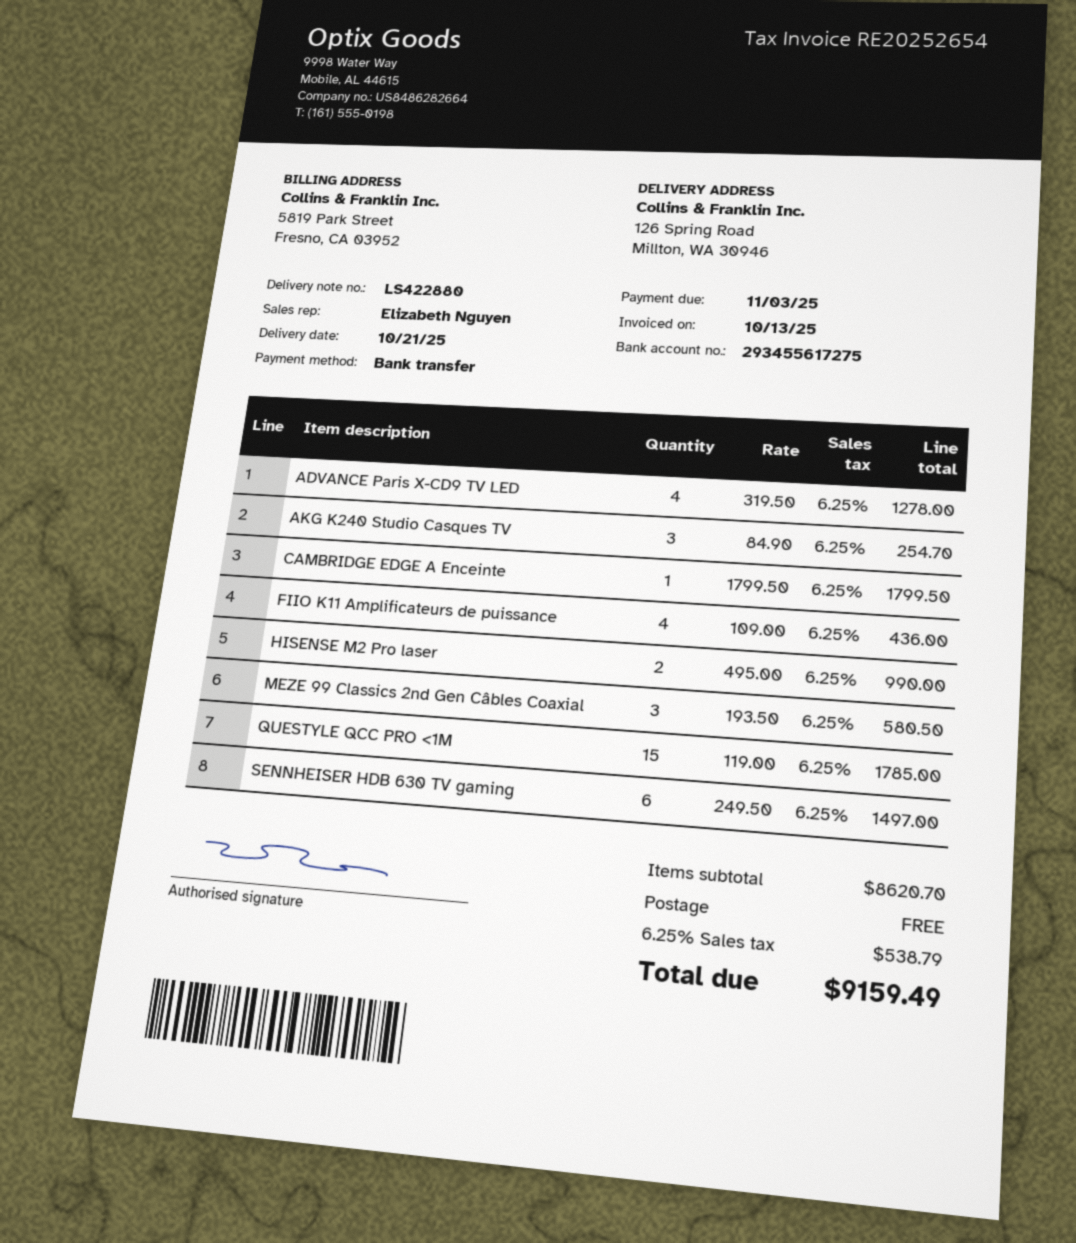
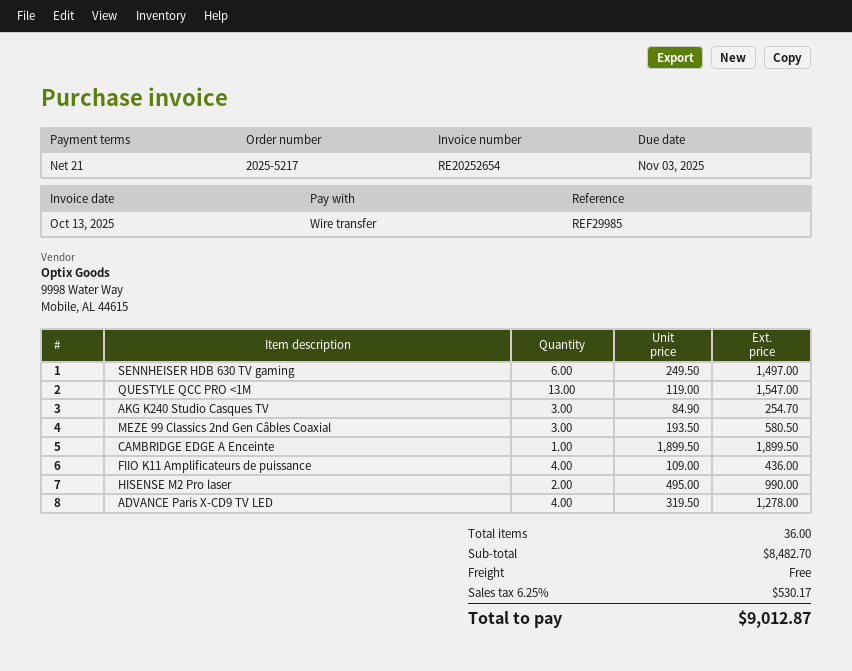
CAMBRIDGE EDGE A Enceinte: 1 x 1799.50 = 1799.50 -> 1 x 1899.50 = 1899.50
QUESTYLE QCC PRO <1M: 15 x 119.00 = 1785.00 -> 13 x 119.00 = 1547.00
subtotal: 8620.70 -> 8482.70
tax: 6.25% = 538.79 -> 6.25% = 530.17
total: 9159.49 -> 9012.87

